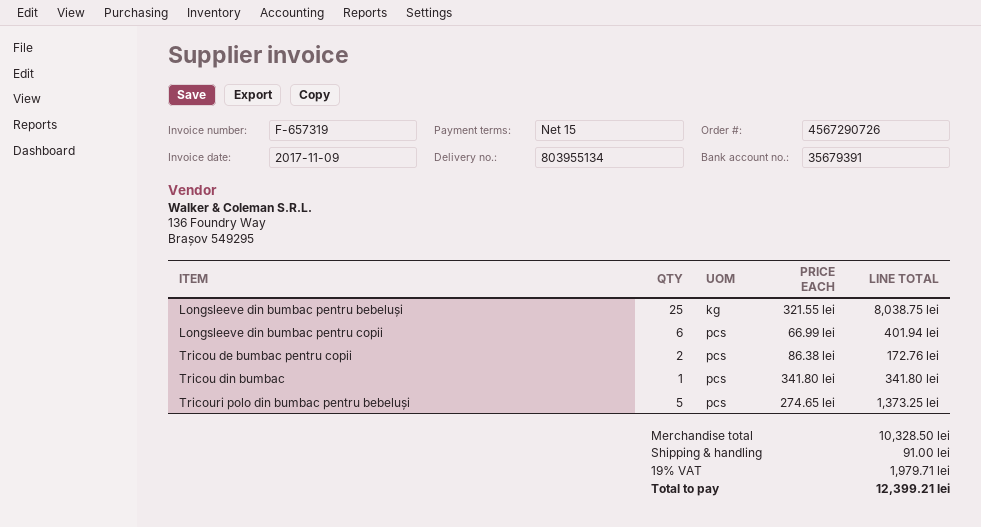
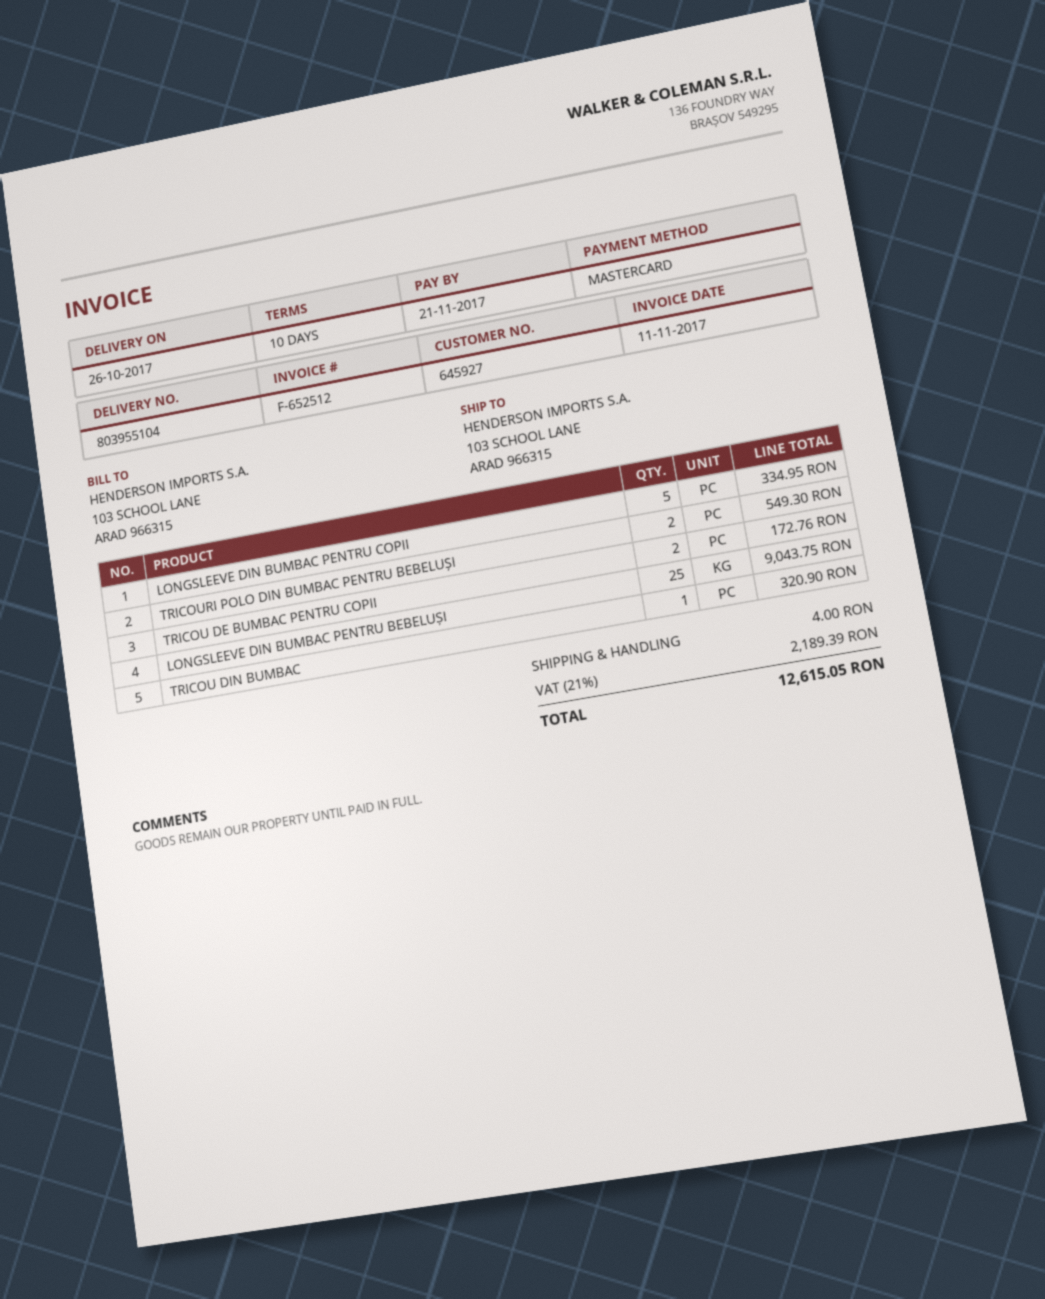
delivery note number: 803955134 -> 803955104
invoice number: F-657319 -> F-652512
invoice date: 2017-11-09 -> 2017-11-11
payment terms: 15 days -> 10 days
Longsleeve din bumbac pentru bebeluși: 25 for 8038.75 -> 25 for 9043.75
Longsleeve din bumbac pentru copii: 6 for 401.94 -> 5 for 334.95
Tricou din bumbac: 1 for 341.80 -> 1 for 320.90
Tricouri polo din bumbac pentru bebeluși: 5 for 1373.25 -> 2 for 549.30
shipping: 91.00 -> 4.00
tax: 19% = 1979.71 -> 21% = 2189.39
total: 12399.21 -> 12615.05

